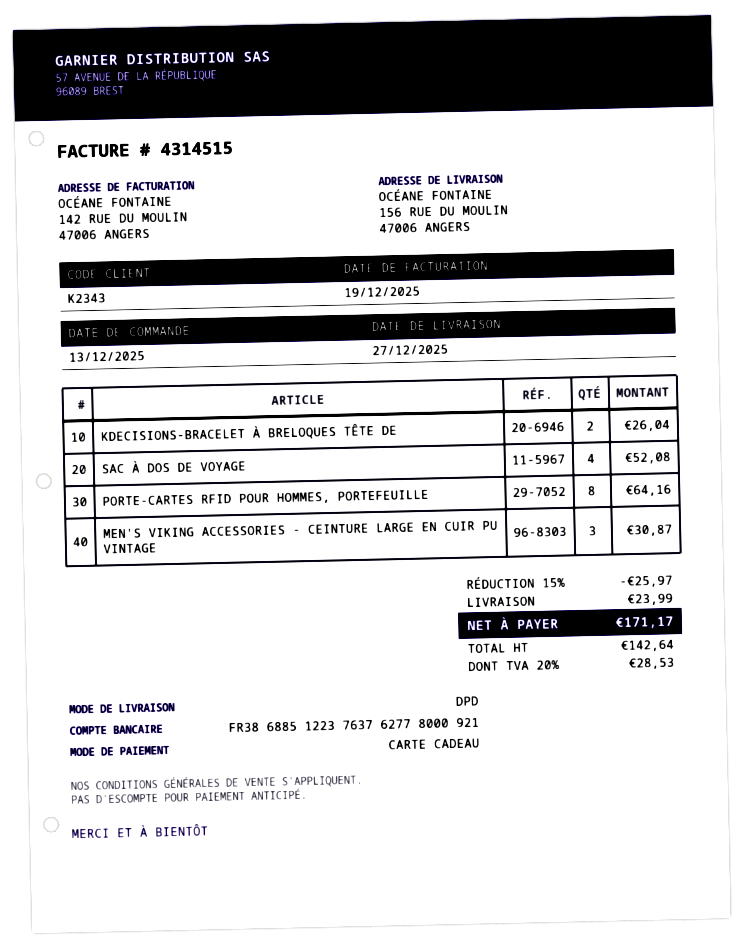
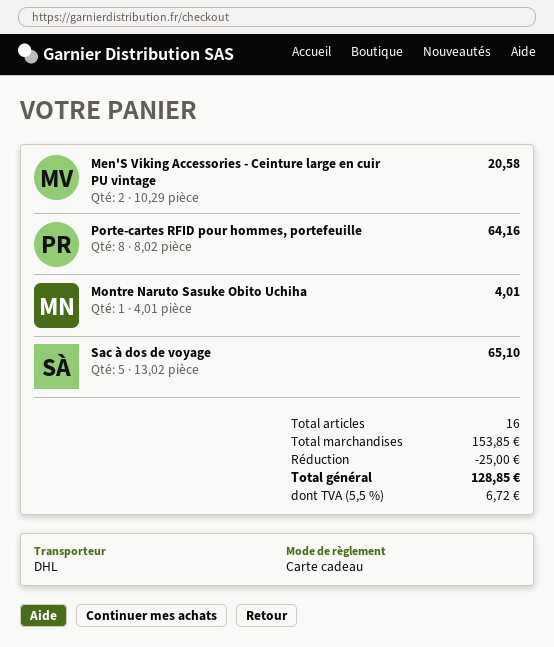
shipping method: DPD -> DHL
KDECISIONS-BRACELET À BRELOQUES TÊTE DE: 2 for 26.04 -> none
SAC À DOS DE VOYAGE: 4 for 52.08 -> 5 for 65.10
MEN'S VIKING ACCESSORIES - CEINTURE LARGE EN CUIR PU VINTAGE: 3 for 30.87 -> 2 for 20.58
Montre Naruto Sasuke Obito Uchiha: none -> 1 for 4.01
discount: 25.97 -> 25.00
shipping: 23.99 -> none
tax: 20% = 28.53 -> 5.5% = 6.72
total: 171.17 -> 128.85

